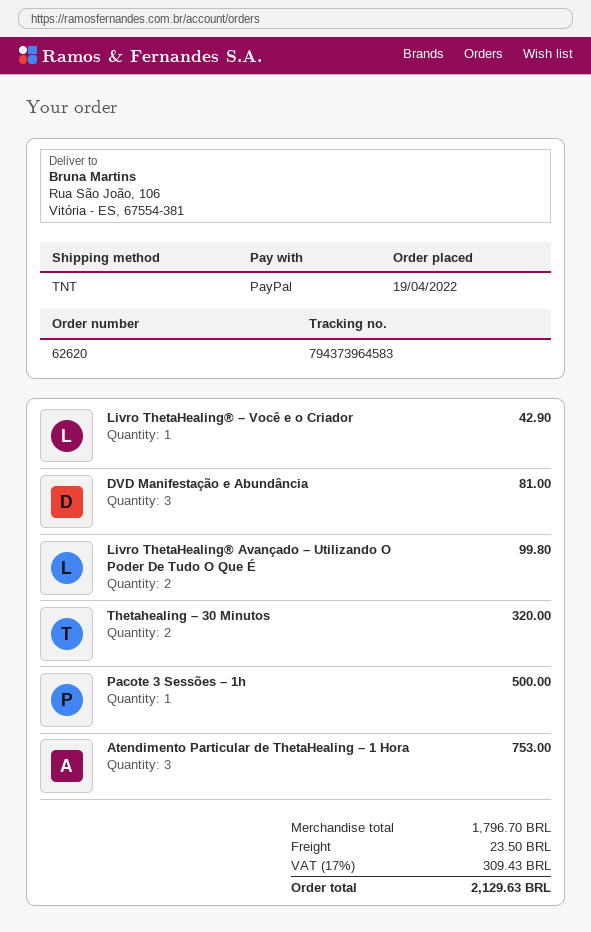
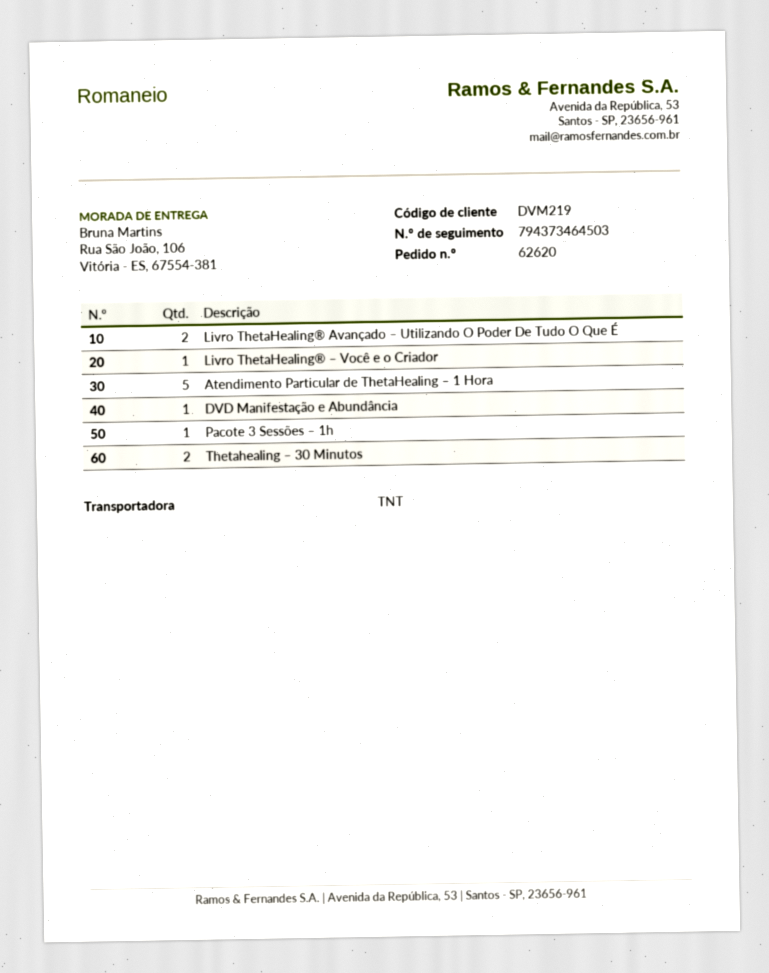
tracking number: 794373964583 -> 794373464503
DVD Manifestação e Abundância: 3 -> 1
Atendimento Particular de ThetaHealing – 1 Hora: 3 -> 5

